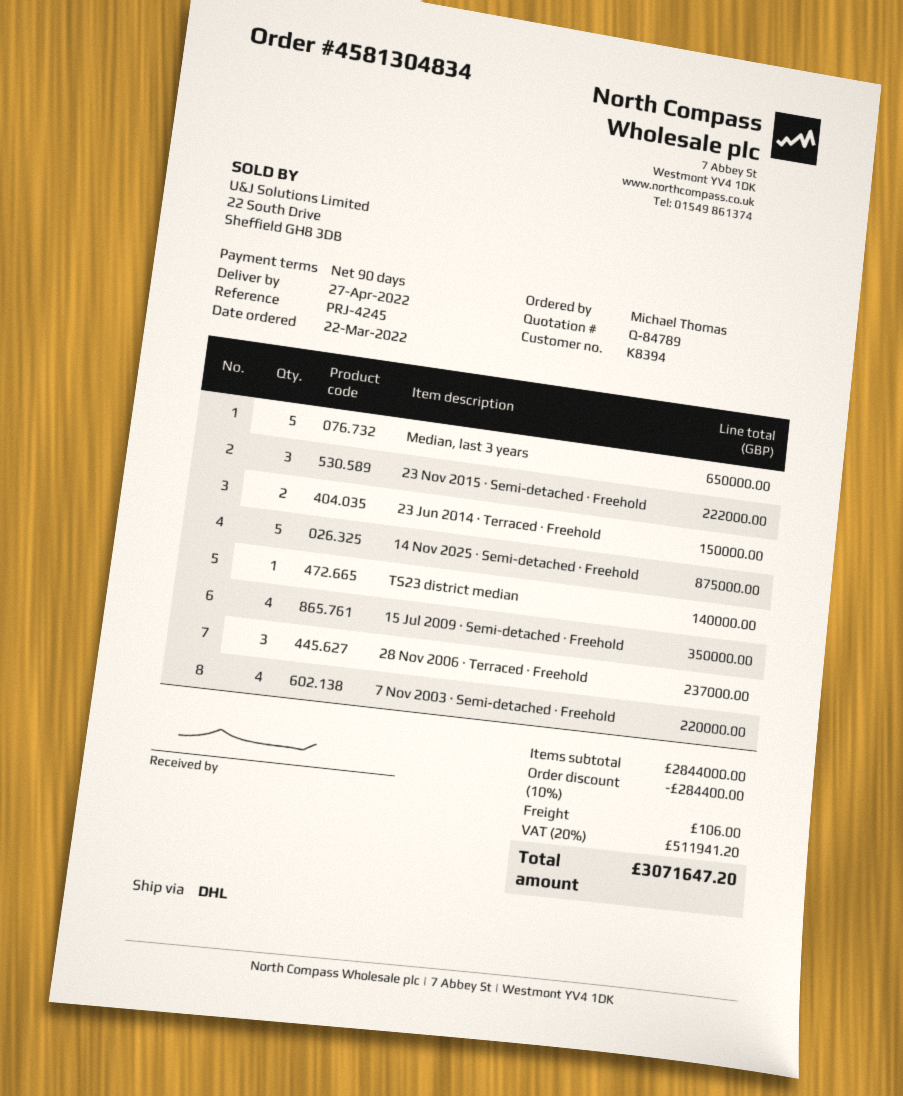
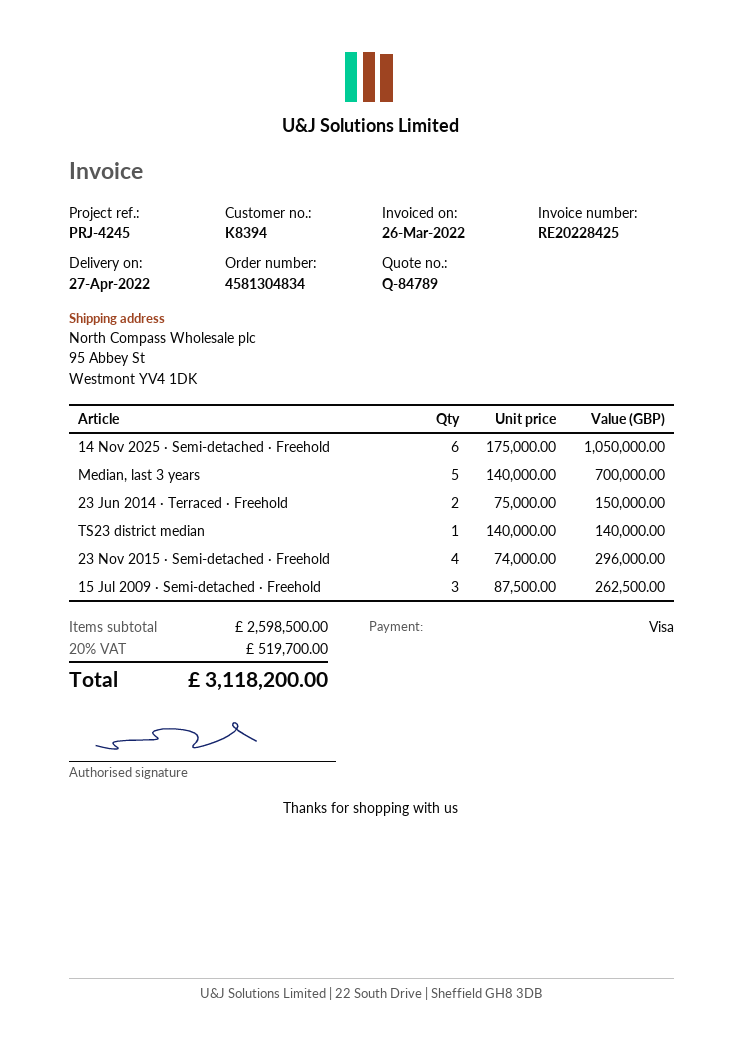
Median, last 3 years: 5 for 650000.00 -> 5 for 700000.00
23 Nov 2015 · Semi-detached · Freehold: 3 for 222000.00 -> 4 for 296000.00
14 Nov 2025 · Semi-detached · Freehold: 5 for 875000.00 -> 6 for 1050000.00
15 Jul 2009 · Semi-detached · Freehold: 4 for 350000.00 -> 3 for 262500.00
28 Nov 2006 · Terraced · Freehold: 3 for 237000.00 -> none
7 Nov 2003 · Semi-detached · Freehold: 4 for 220000.00 -> none
subtotal: 2844000.00 -> 2598500.00
discount: 10% = 284400.00 -> none
shipping: 106.00 -> none
tax: 20% = 511941.20 -> 20% = 519700.00
total: 3071647.20 -> 3118200.00

